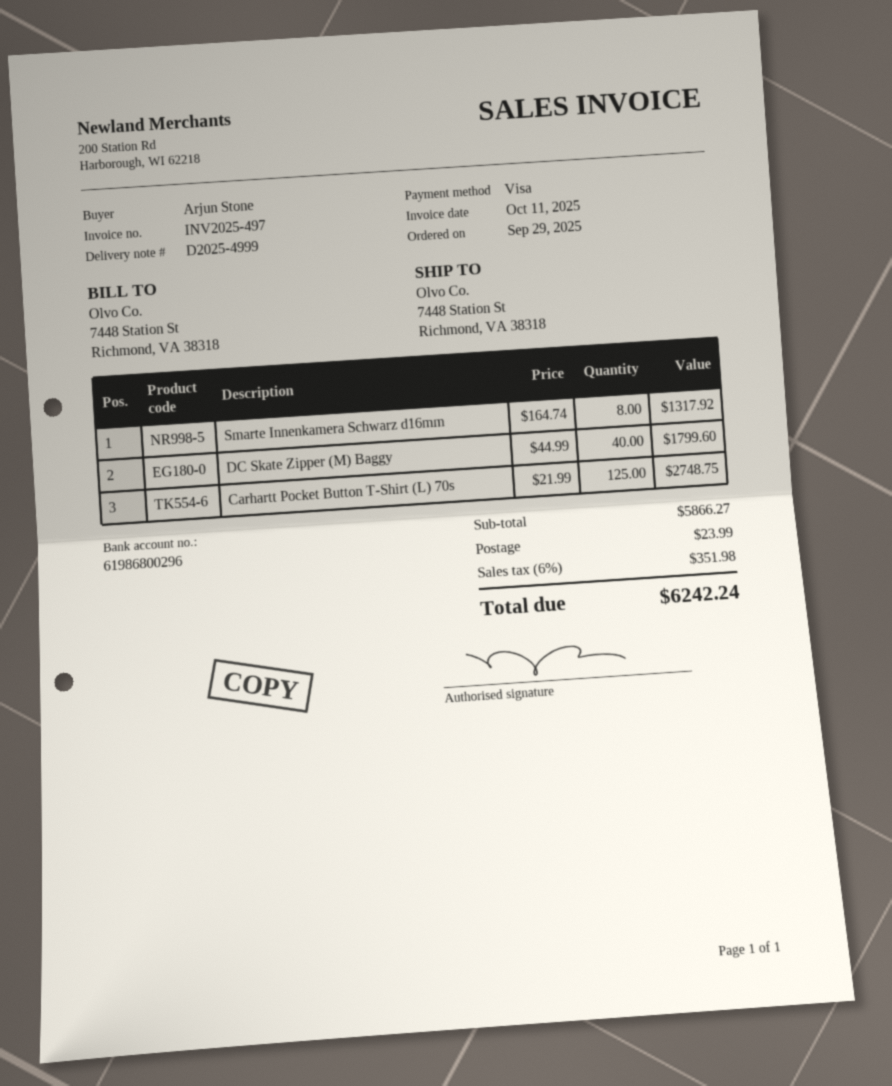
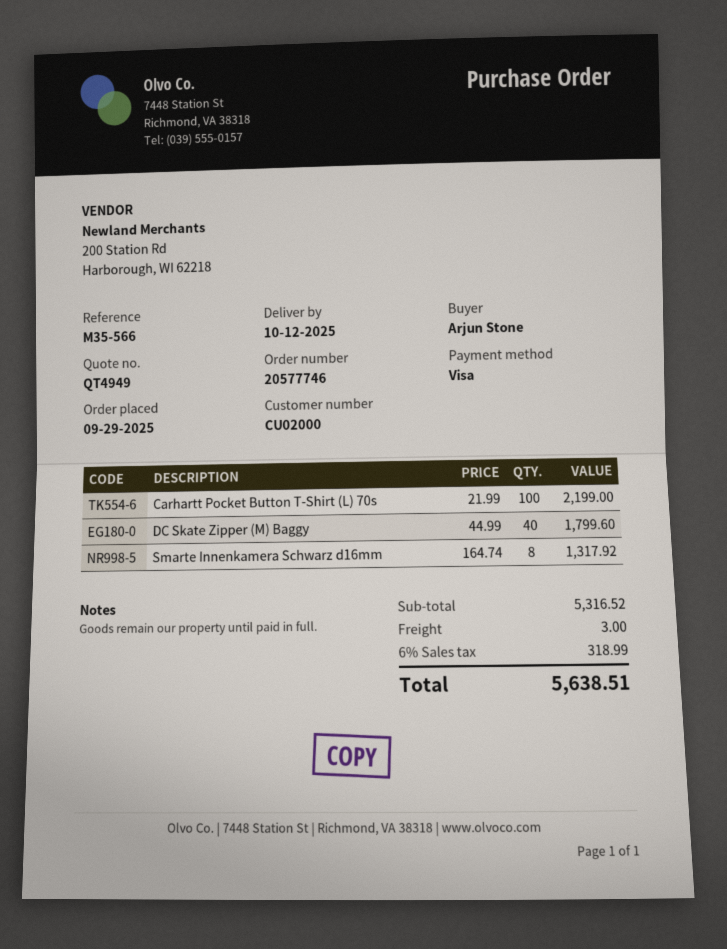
Carhartt Pocket Button T-Shirt (L) 70s: 125 x 21.99 = 2748.75 -> 100 x 21.99 = 2199.00
subtotal: 5866.27 -> 5316.52
shipping: 23.99 -> 3.00
tax: 6% = 351.98 -> 6% = 318.99
total: 6242.24 -> 5638.51

